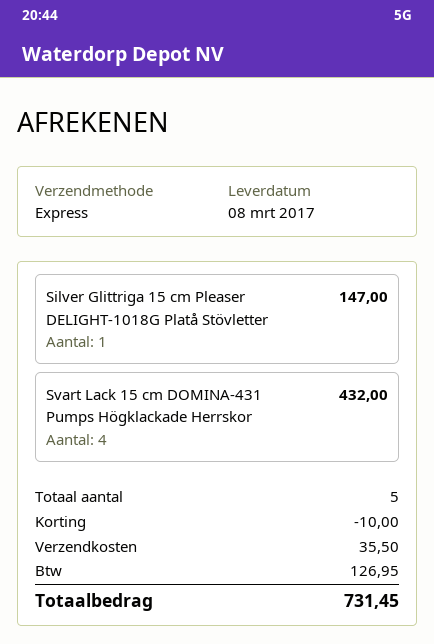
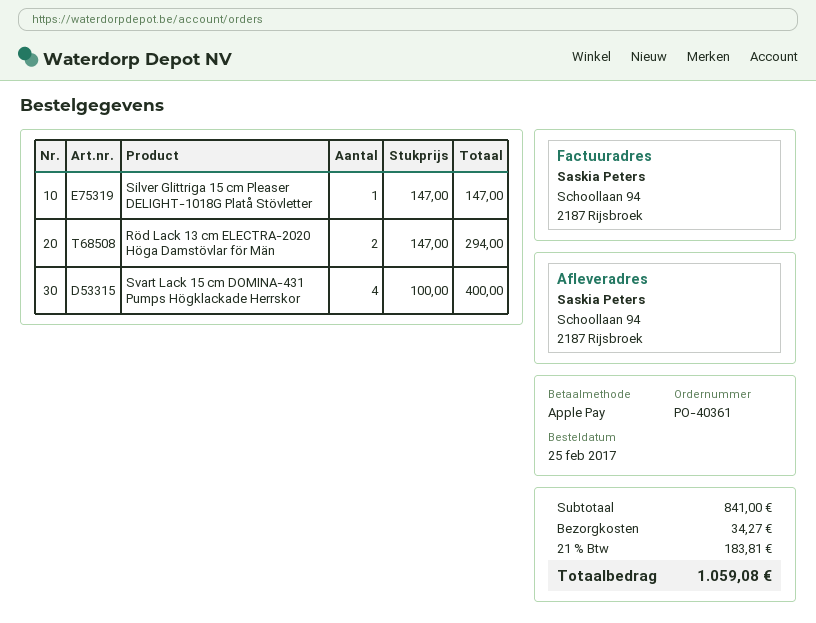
Svart Lack 15 cm DOMINA-431 Pumps Högklackade Herrskor: 4 for 432.00 -> 4 for 400.00
Röd Lack 13 cm ELECTRA-2020 Höga Damstövlar för Män: none -> 2 for 294.00
discount: 10.00 -> none
shipping: 35.50 -> 34.27
tax: 126.95 -> 183.81
total: 731.45 -> 1059.08

